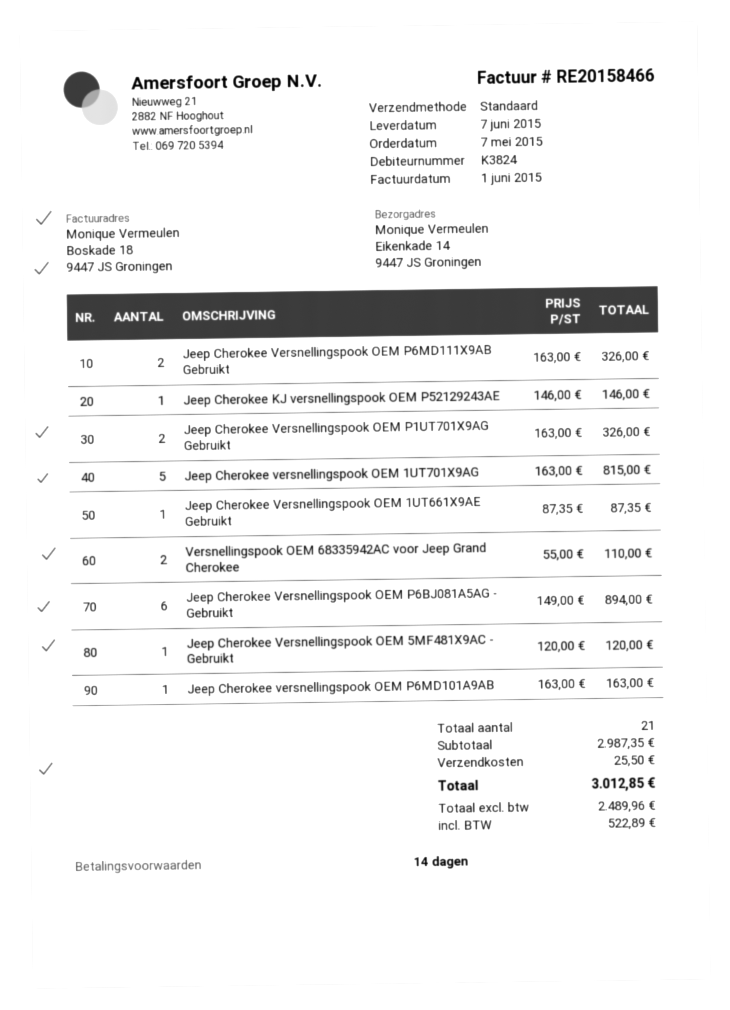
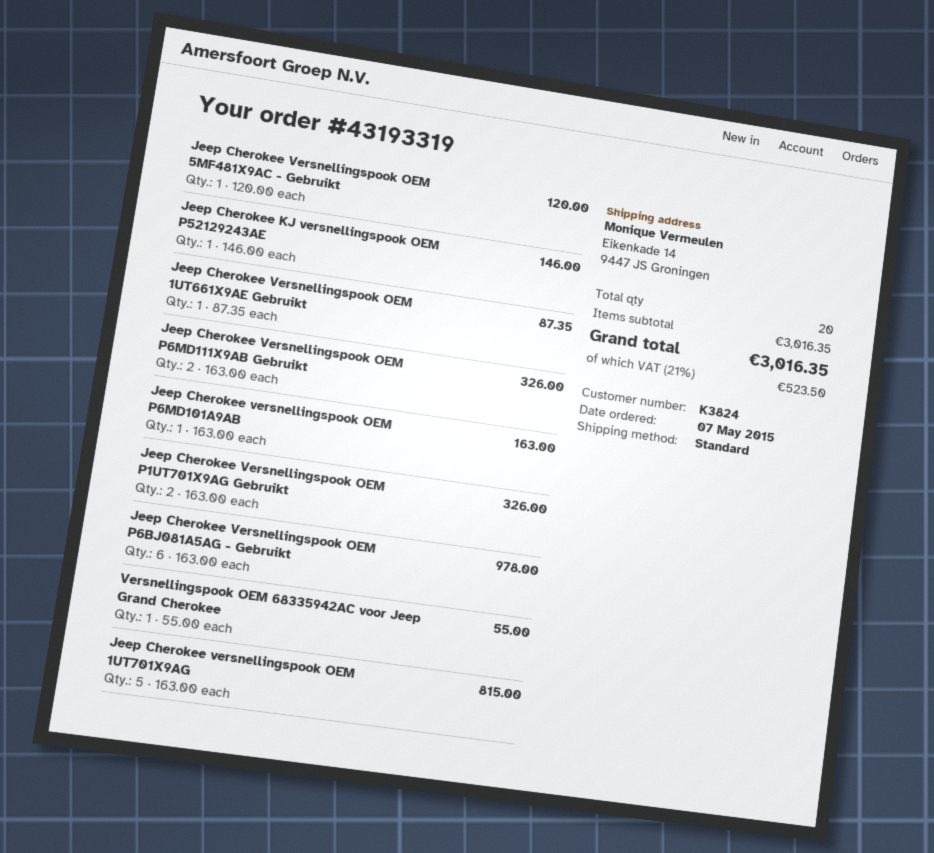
Versnellingspook OEM 68335942AC voor Jeep Grand Cherokee: 2 x 55.00 = 110.00 -> 1 x 55.00 = 55.00
Jeep Cherokee Versnellingspook OEM P6BJ081A5AG - Gebruikt: 6 x 149.00 = 894.00 -> 6 x 163.00 = 978.00
total quantity: 21 -> 20
subtotal: 2987.35 -> 3016.35
shipping: 25.50 -> none
tax: 522.89 -> 523.50
total: 3012.85 -> 3016.35

